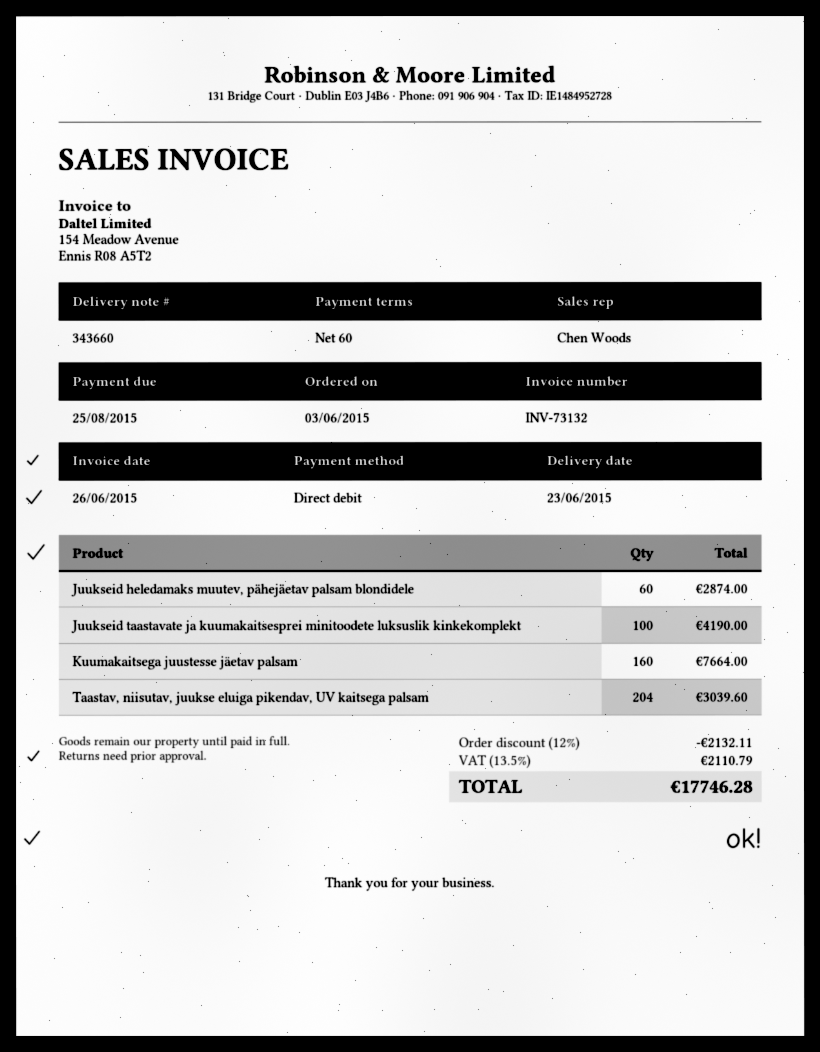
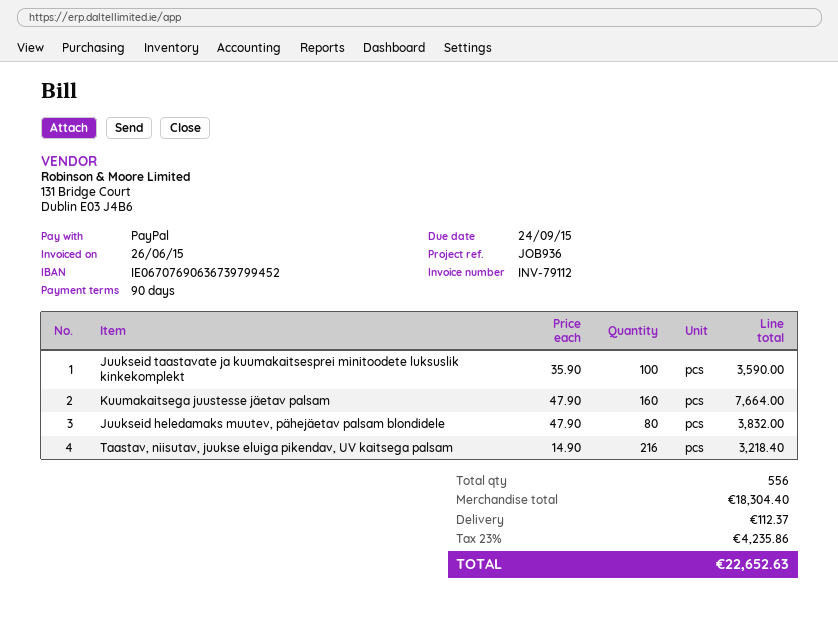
invoice number: INV-73132 -> INV-79112
payment terms: 60 days -> 90 days
due date: 2015-08-25 -> 2015-09-24
payment method: direct debit -> PayPal
Juukseid heledamaks muutev, pähejäetav palsam blondidele: 60 for 2874.00 -> 80 for 3832.00
Juukseid taastavate ja kuumakaitsesprei minitoodete luksuslik kinkekomplekt: 100 for 4190.00 -> 100 for 3590.00
Taastav, niisutav, juukse eluiga pikendav, UV kaitsega palsam: 204 for 3039.60 -> 216 for 3218.40
discount: 12% = 2132.11 -> none
shipping: none -> 112.37
tax: 13.5% = 2110.79 -> 23% = 4235.86
total: 17746.28 -> 22652.63

